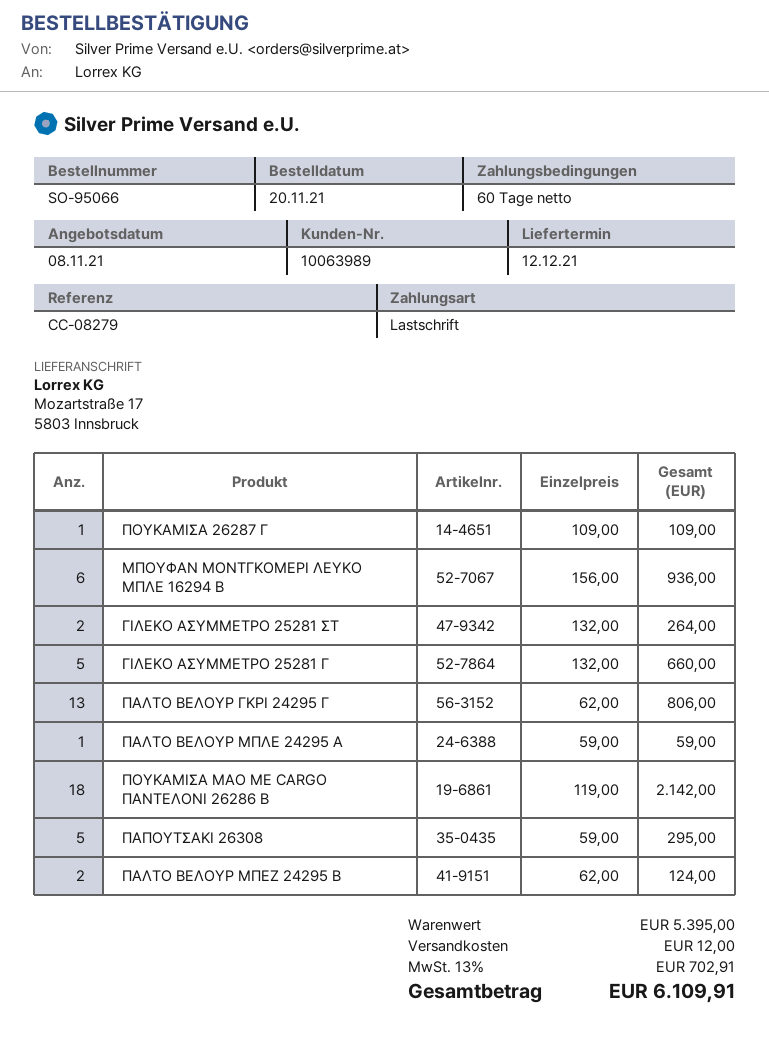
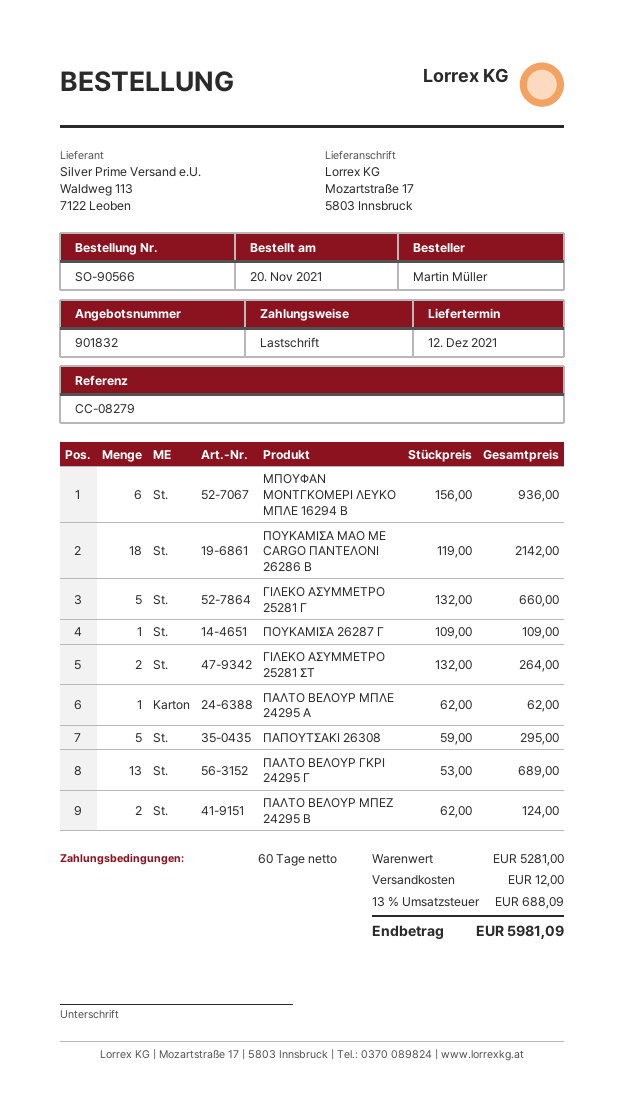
order number: SO-95066 -> SO-90566
ΠΑΛΤΟ ΒΕΛΟΥΡ ΓΚΡΙ 24295 Γ: 13 x 62.00 = 806.00 -> 13 x 53.00 = 689.00
ΠΑΛΤΟ ΒΕΛΟΥΡ ΜΠΛΕ 24295 Α: 1 x 59.00 = 59.00 -> 1 x 62.00 = 62.00
subtotal: 5395.00 -> 5281.00
tax: 13% = 702.91 -> 13% = 688.09
total: 6109.91 -> 5981.09

